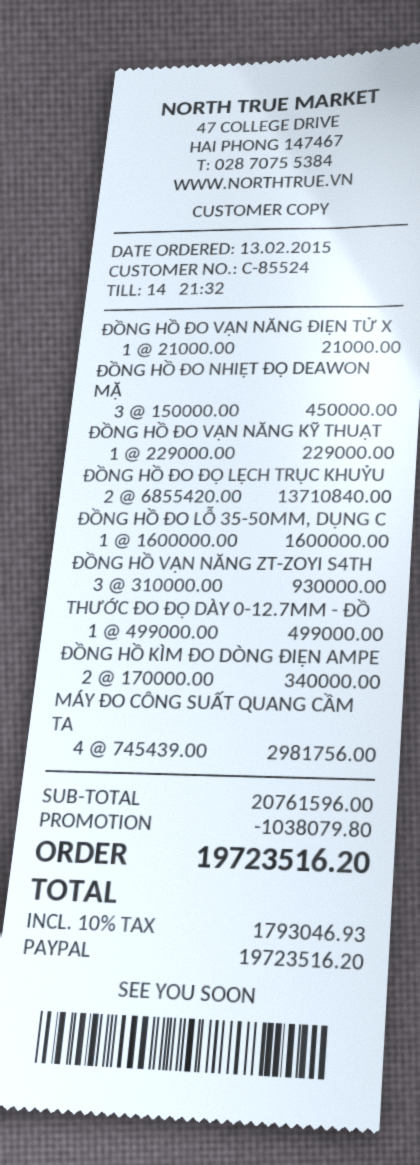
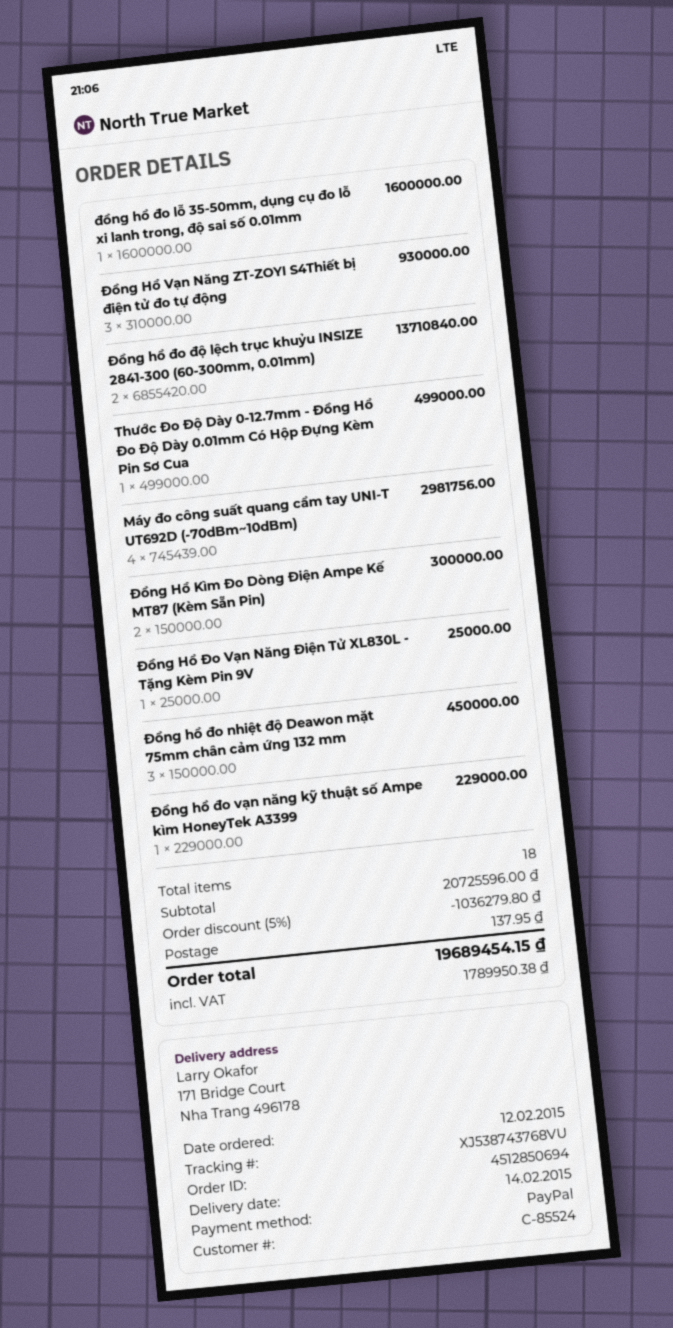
order date: 2015-02-13 -> 2015-02-12
ĐỒNG HỒ ĐO VẠN NĂNG ĐIỆN TỬ X: 1 x 21000.00 = 21000.00 -> 1 x 25000.00 = 25000.00
ĐỒNG HỒ KÌM ĐO DÒNG ĐIỆN AMPE: 2 x 170000.00 = 340000.00 -> 2 x 150000.00 = 300000.00
subtotal: 20761596.00 -> 20725596.00
discount: 1038079.80 -> 1036279.80
shipping: none -> 137.95
tax: 1793046.93 -> 1789950.38
total: 19723516.20 -> 19689454.15

